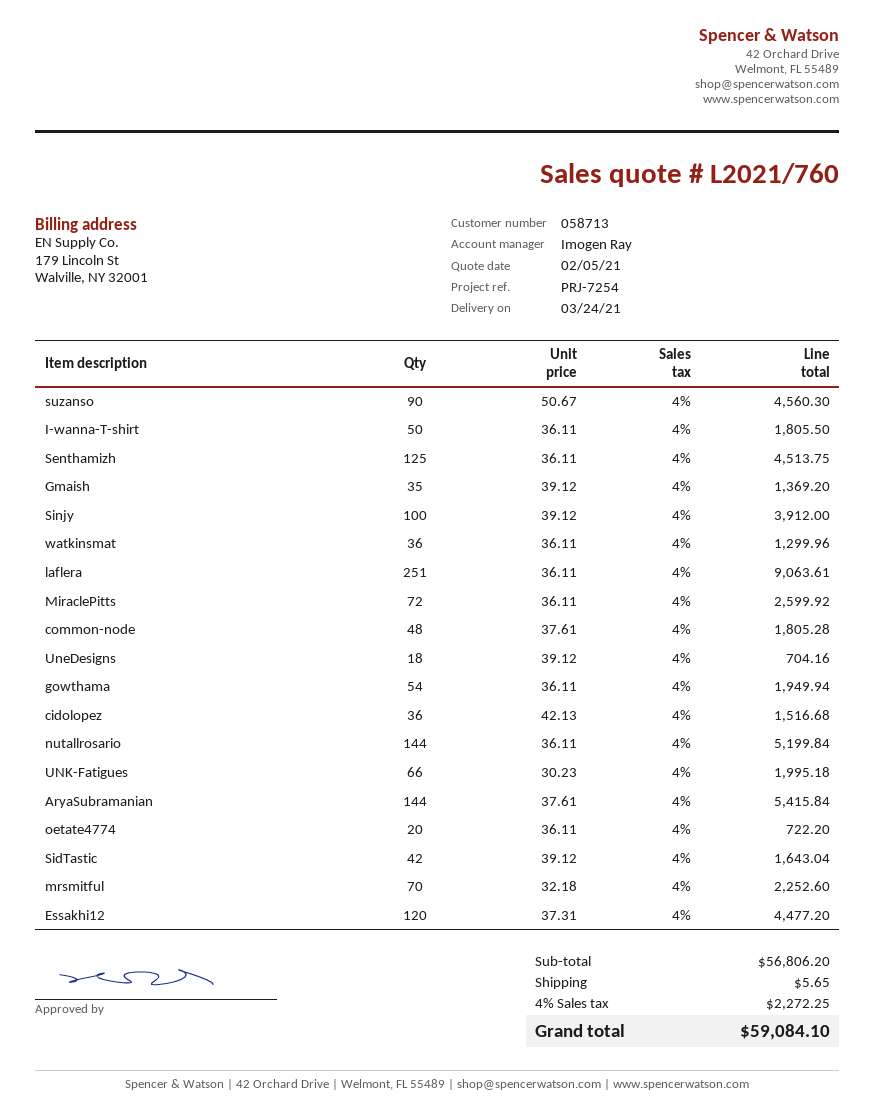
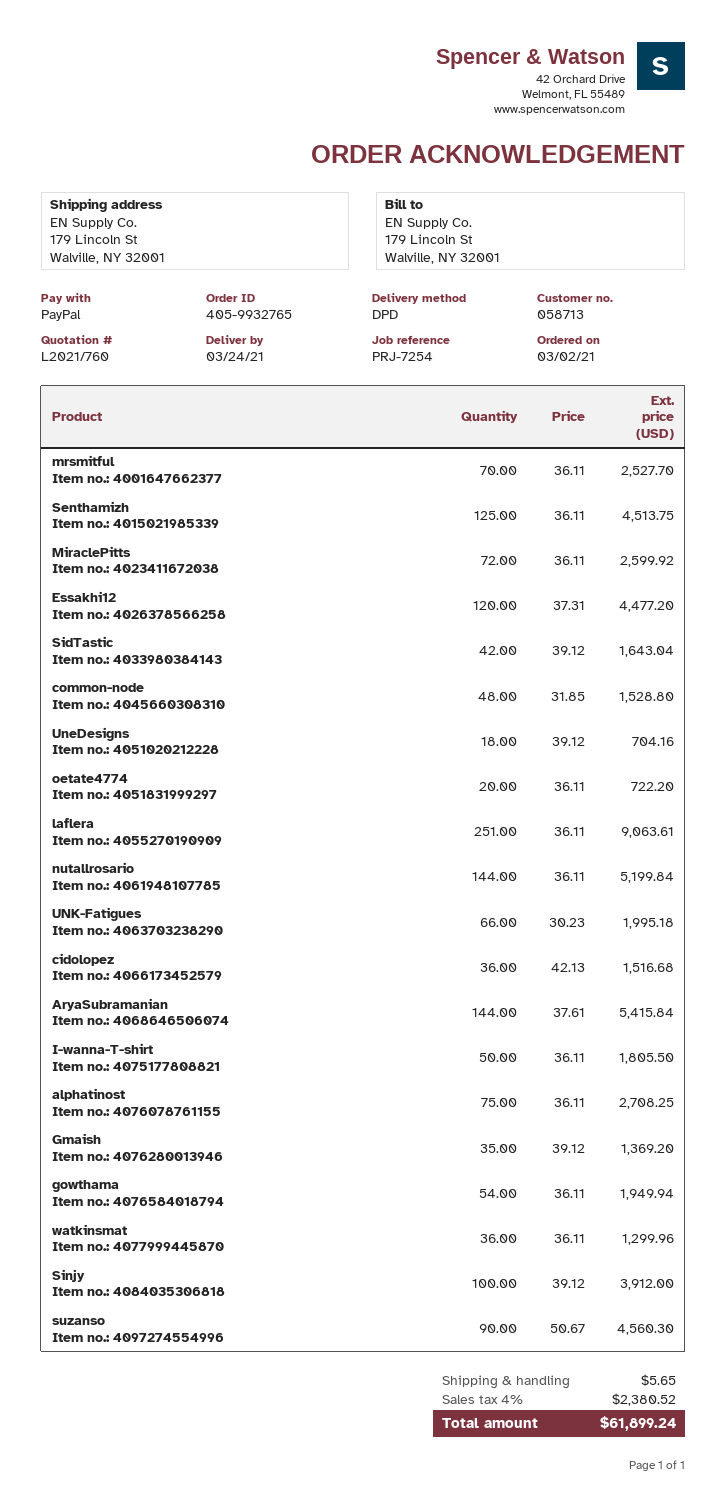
common-node: 48 x 37.61 = 1805.28 -> 48 x 31.85 = 1528.80
mrsmitful: 70 x 32.18 = 2252.60 -> 70 x 36.11 = 2527.70
alphatinost: none -> 75 x 36.11 = 2708.25
tax: 4% = 2272.25 -> 4% = 2380.52
total: 59084.10 -> 61899.24

